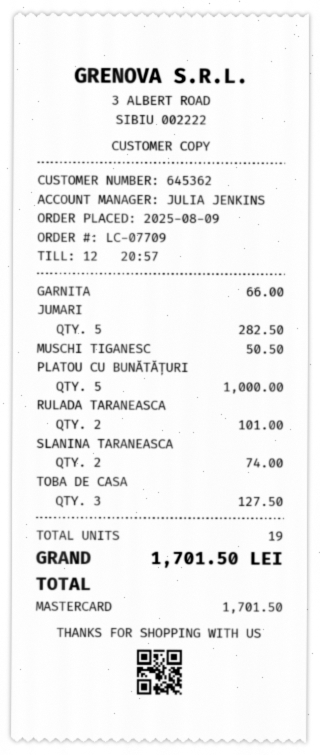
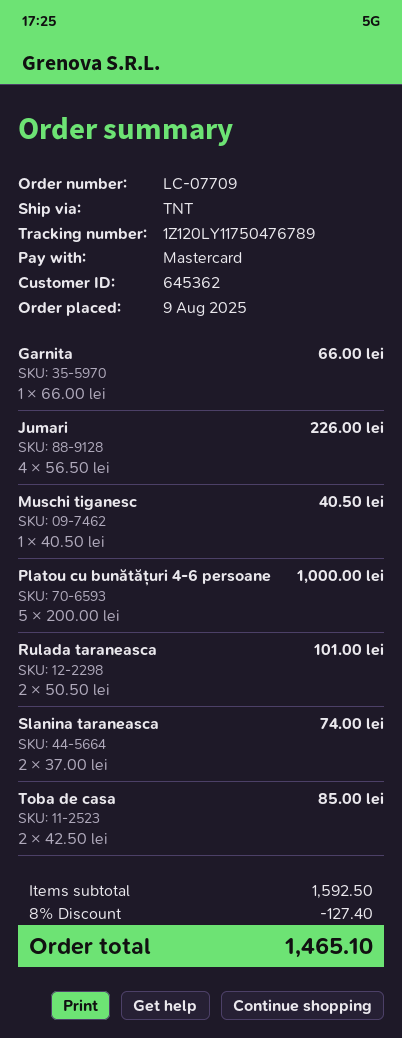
JUMARI: 5 for 282.50 -> 4 for 226.00
MUSCHI TIGANESC: 1 for 50.50 -> 1 for 40.50
TOBA DE CASA: 3 for 127.50 -> 2 for 85.00
discount: none -> 8% = 127.40
total: 1701.50 -> 1465.10

